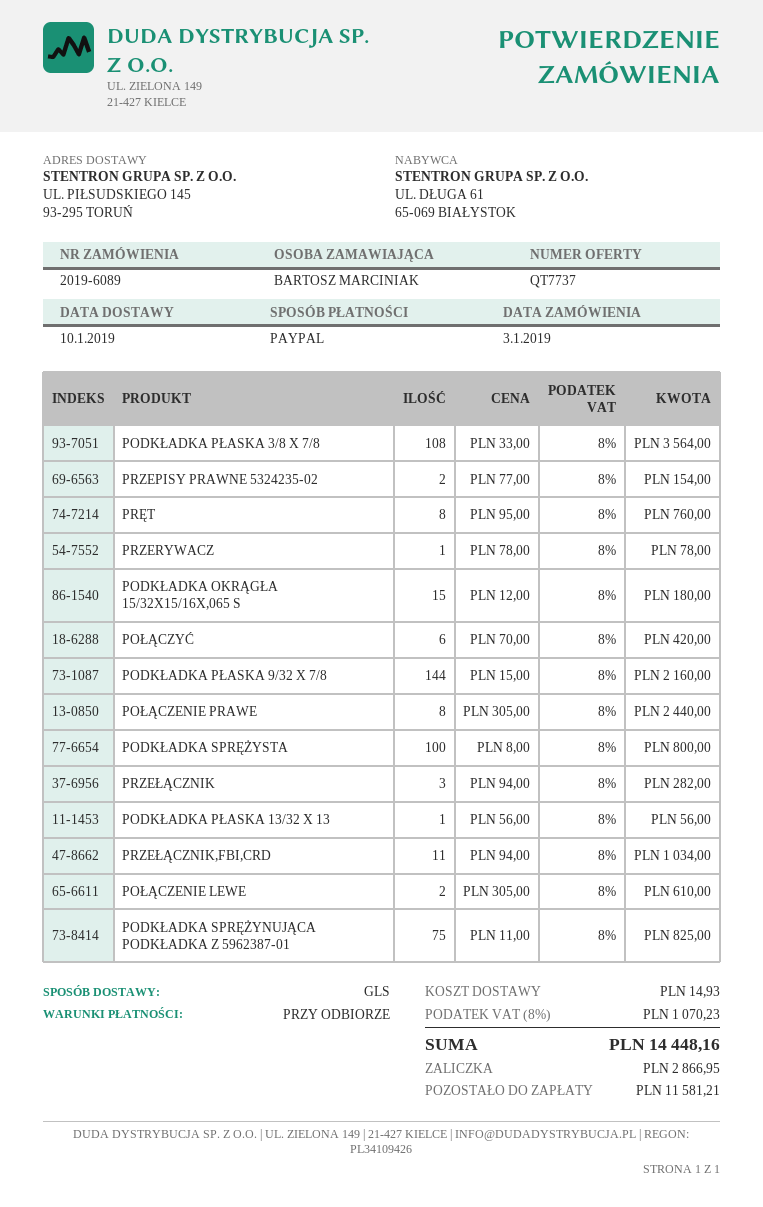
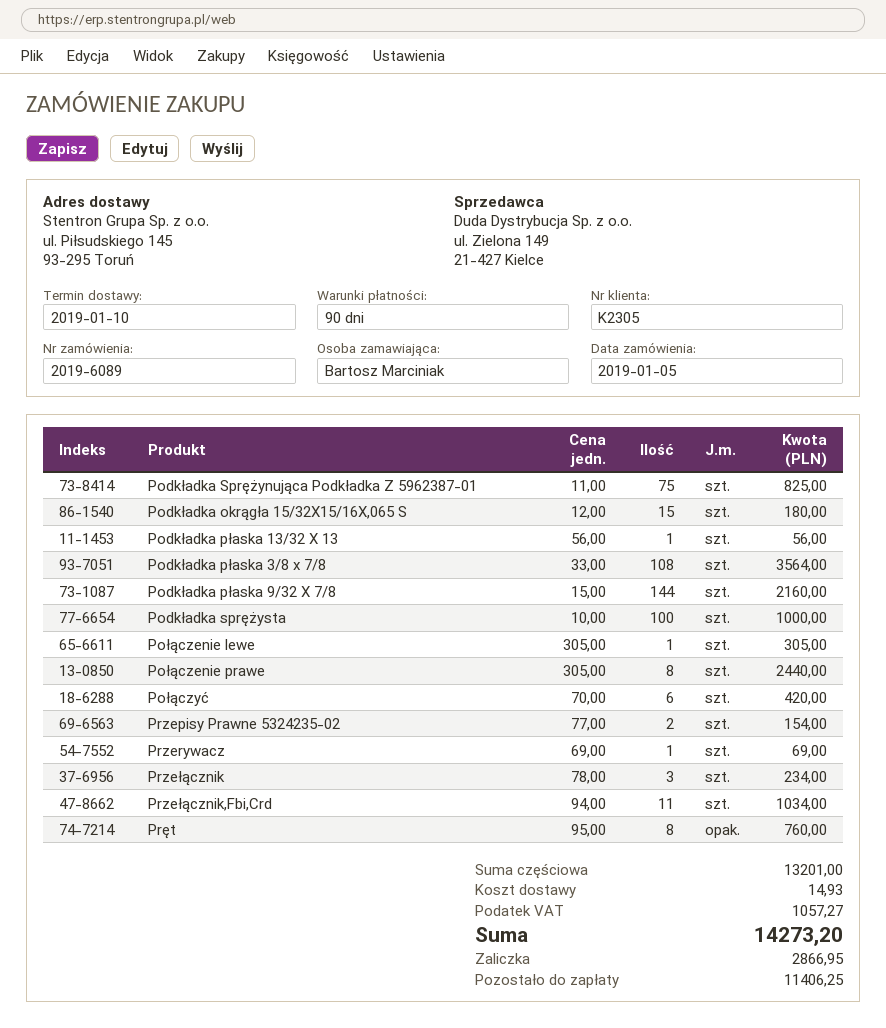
order date: 2019-01-03 -> 2019-01-05
payment terms: on receipt -> 90 days
PRZERYWACZ: 1 x 78.00 = 78.00 -> 1 x 69.00 = 69.00
PODKŁADKA SPRĘŻYSTA: 100 x 8.00 = 800.00 -> 100 x 10.00 = 1000.00
PRZEŁĄCZNIK: 3 x 94.00 = 282.00 -> 3 x 78.00 = 234.00
POŁĄCZENIE LEWE: 2 x 305.00 = 610.00 -> 1 x 305.00 = 305.00
tax: 1070.23 -> 1057.27
total: 14448.16 -> 14273.20
balance: 11581.21 -> 11406.25

